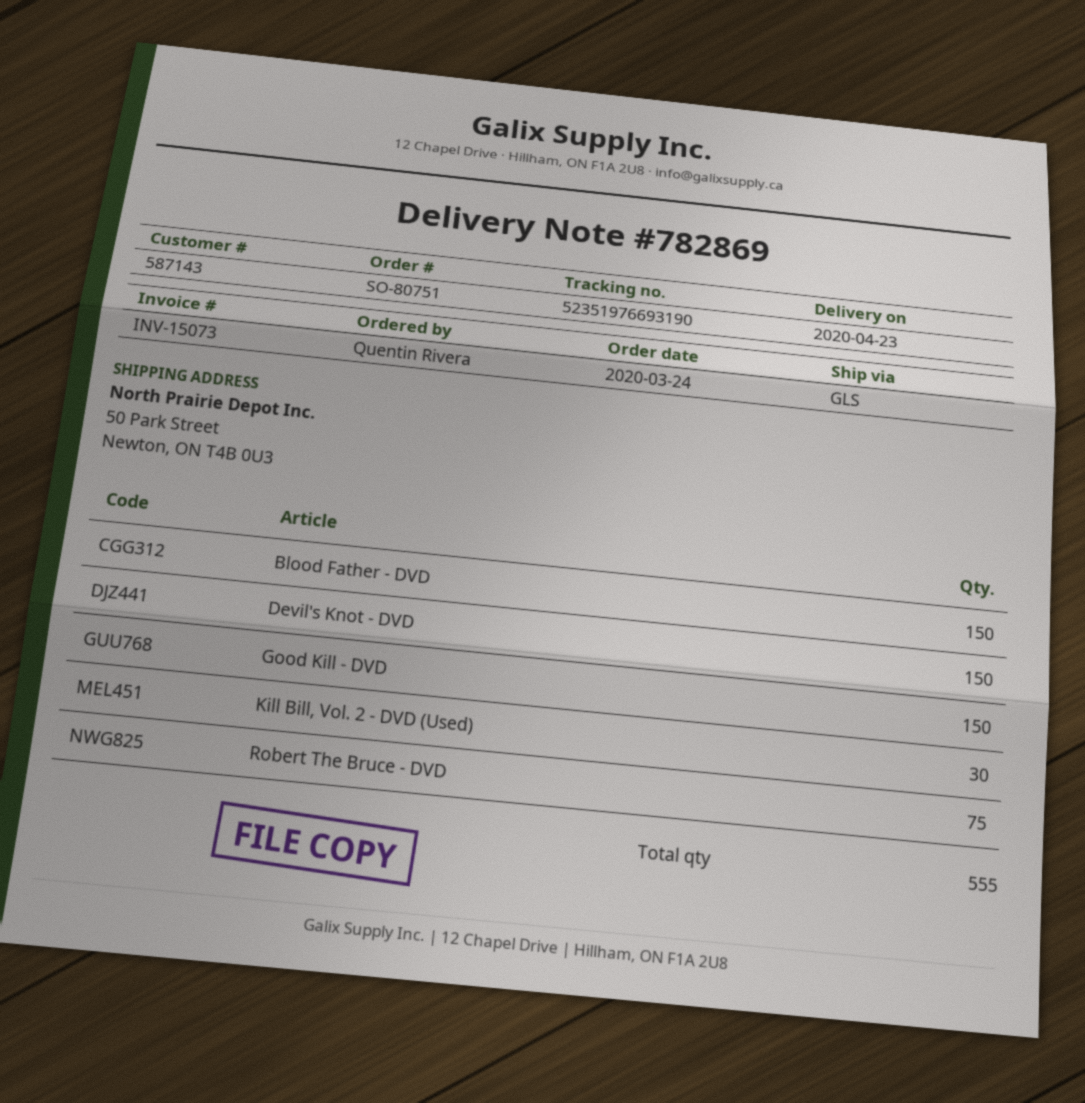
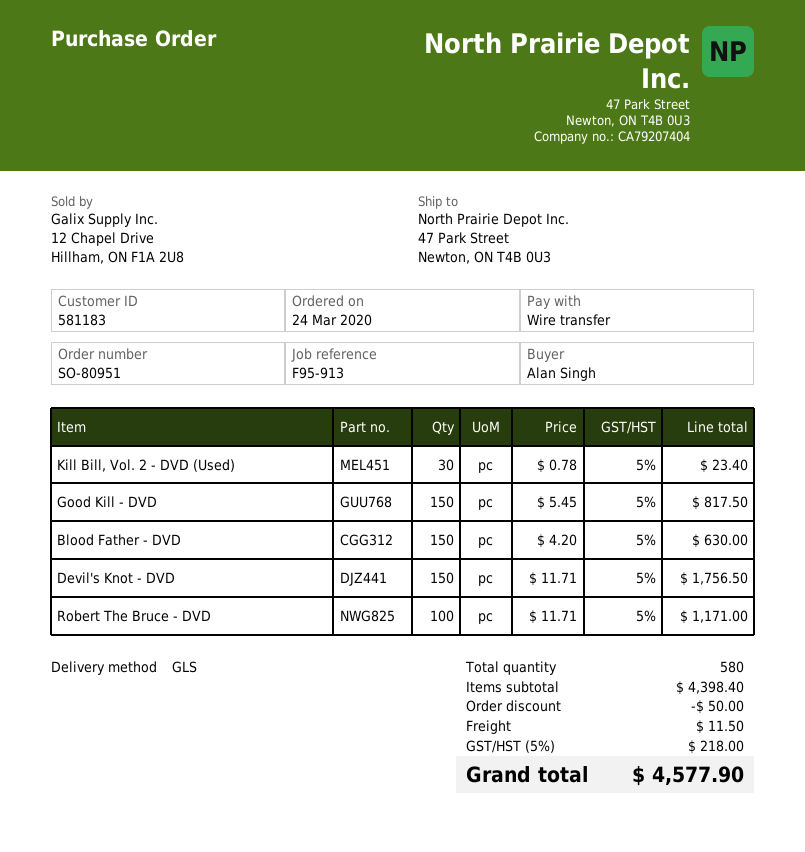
order number: SO-80751 -> SO-80951
customer number: 587143 -> 581183
ordered by: Quentin Rivera -> Alan Singh
ship to: 50 Park Street, Newton, ON T4B 0U3 -> 47 Park Street, Newton, ON T4B 0U3
Robert The Bruce - DVD: 75 -> 100
total quantity: 555 -> 580

